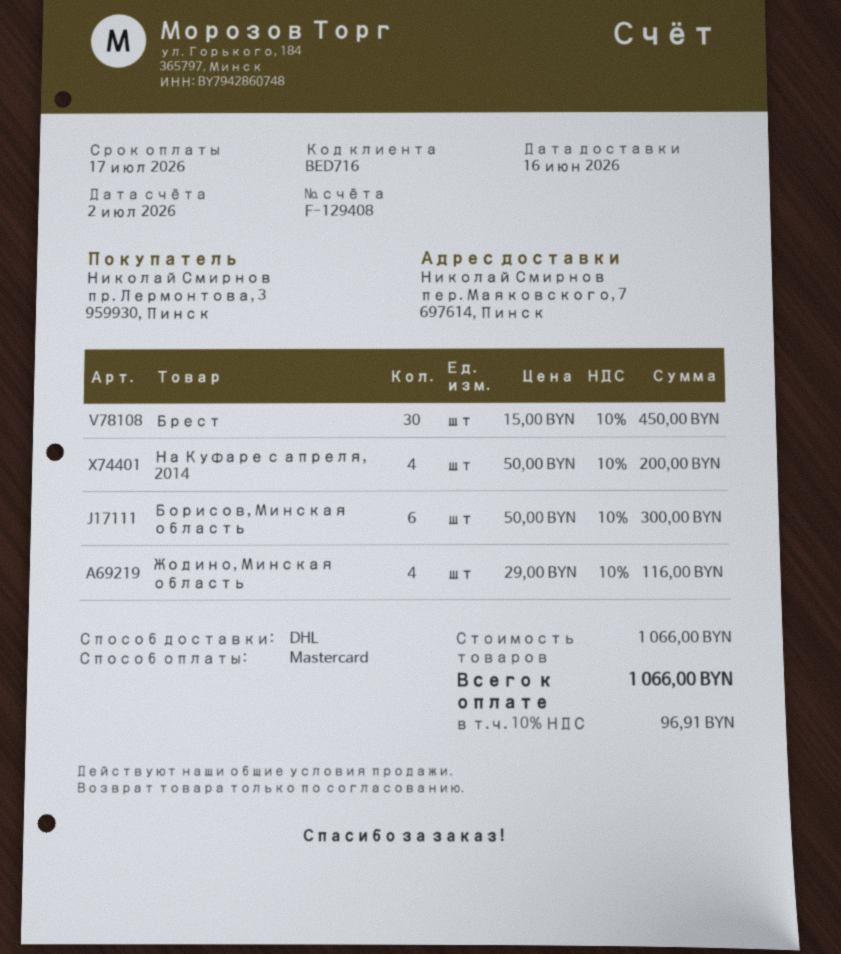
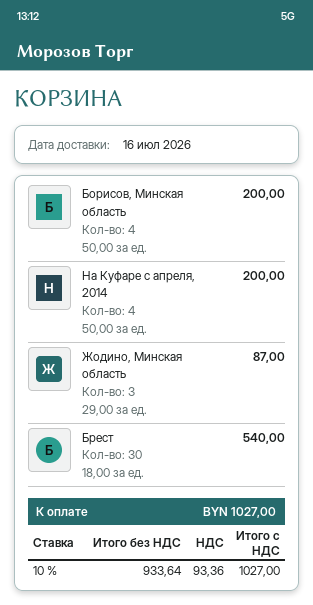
delivery date: 2026-06-16 -> 2026-07-16
Брест: 30 x 15.00 = 450.00 -> 30 x 18.00 = 540.00
Борисов, Минская область: 6 x 50.00 = 300.00 -> 4 x 50.00 = 200.00
Жодино, Минская область: 4 x 29.00 = 116.00 -> 3 x 29.00 = 87.00
tax: 10% = 96.91 -> 10% = 93.36
total: 1066.00 -> 1027.00

